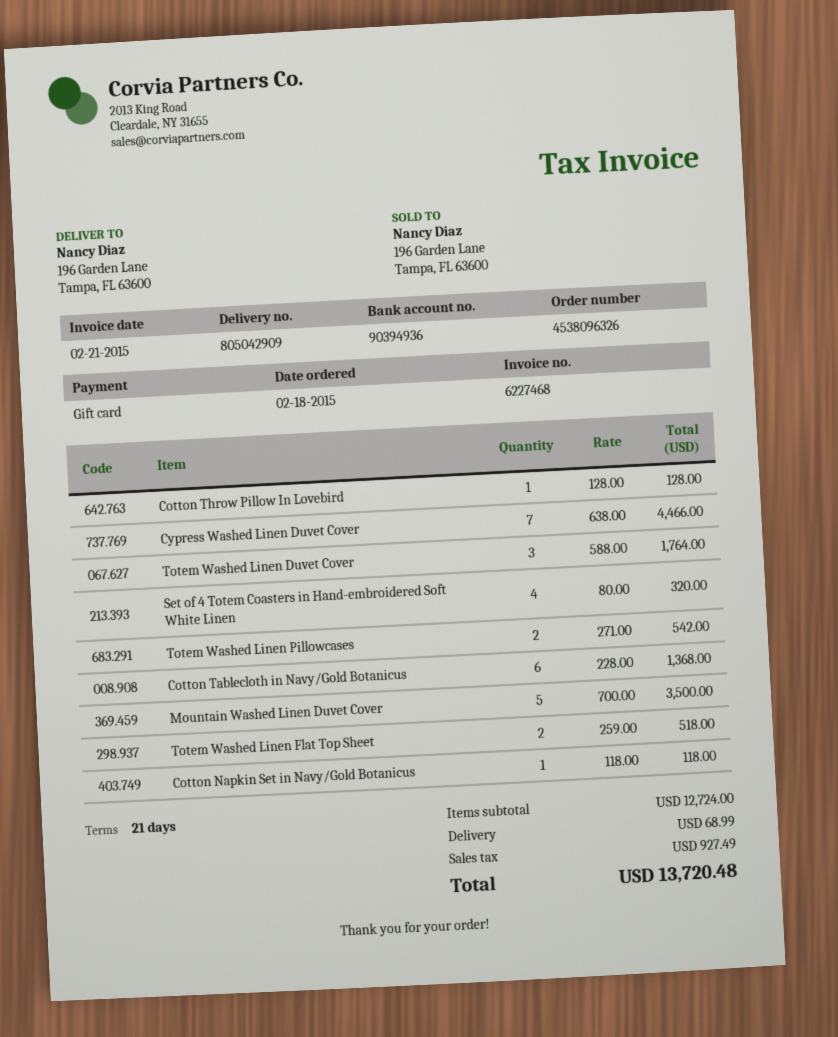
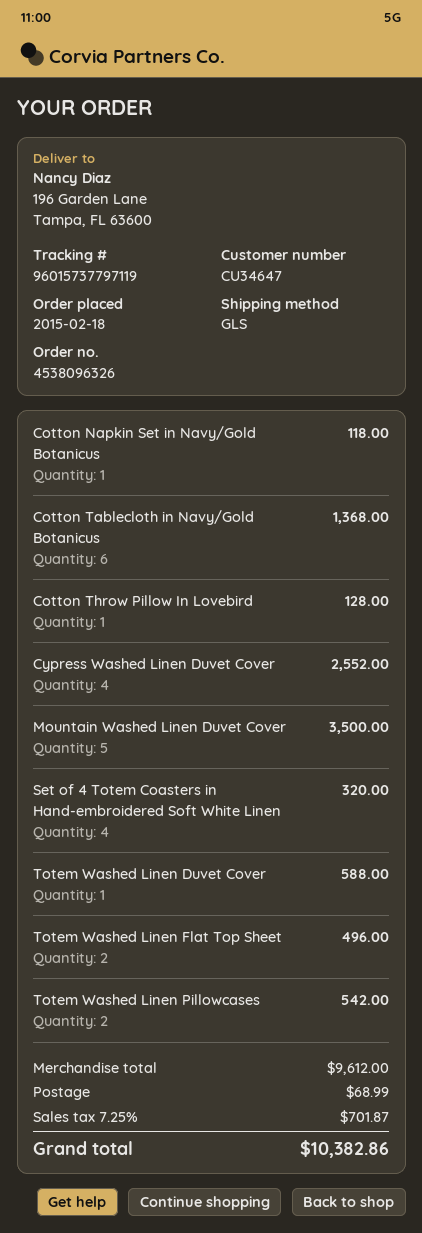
Cypress Washed Linen Duvet Cover: 7 for 4466.00 -> 4 for 2552.00
Totem Washed Linen Duvet Cover: 3 for 1764.00 -> 1 for 588.00
Totem Washed Linen Flat Top Sheet: 2 for 518.00 -> 2 for 496.00
subtotal: 12724.00 -> 9612.00
tax: 927.49 -> 701.87
total: 13720.48 -> 10382.86

